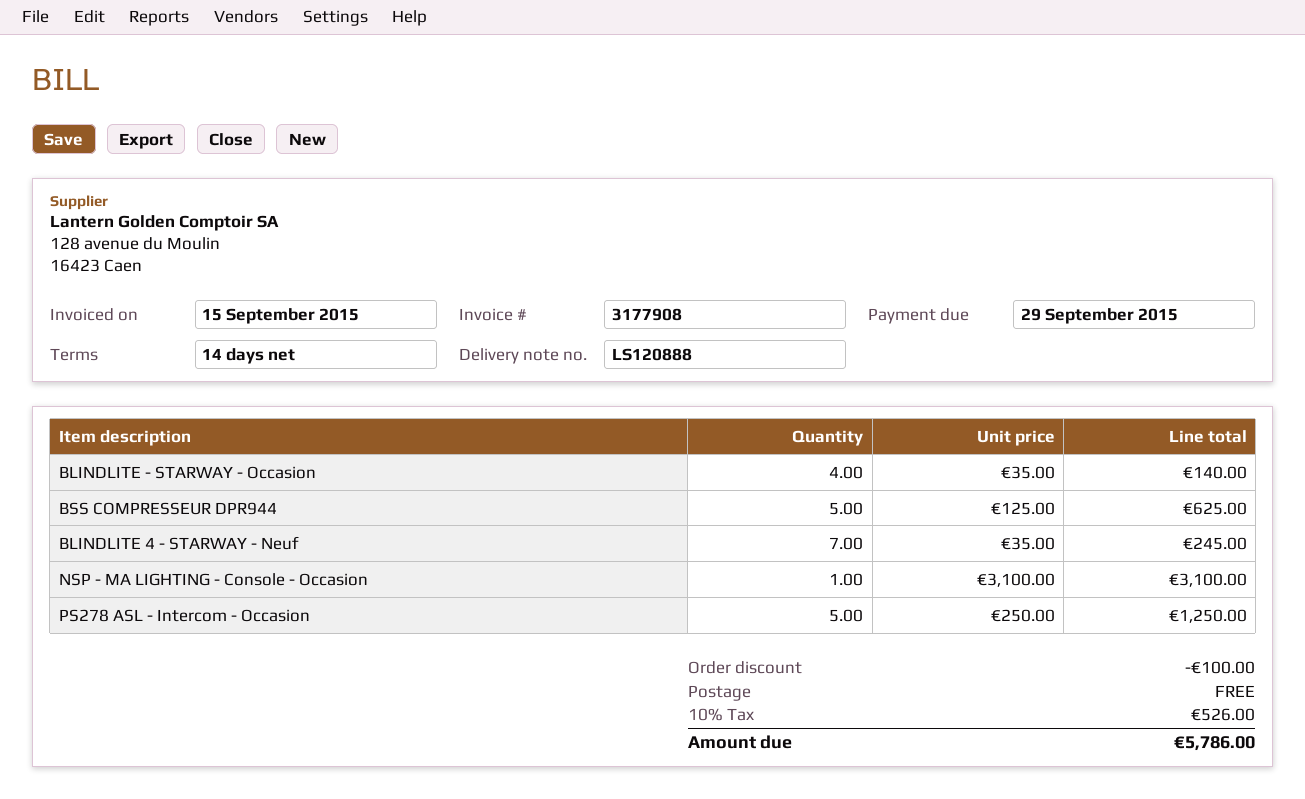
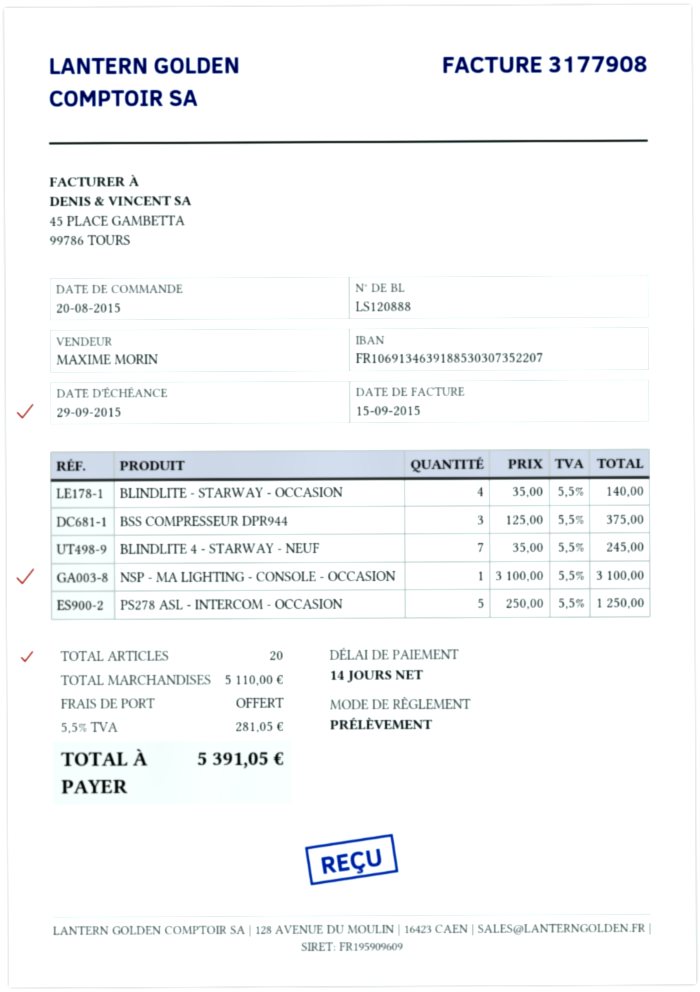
BSS COMPRESSEUR DPR944: 5 x 125.00 = 625.00 -> 3 x 125.00 = 375.00
discount: 100.00 -> none
tax: 10% = 526.00 -> 5.5% = 281.05
total: 5786.00 -> 5391.05

